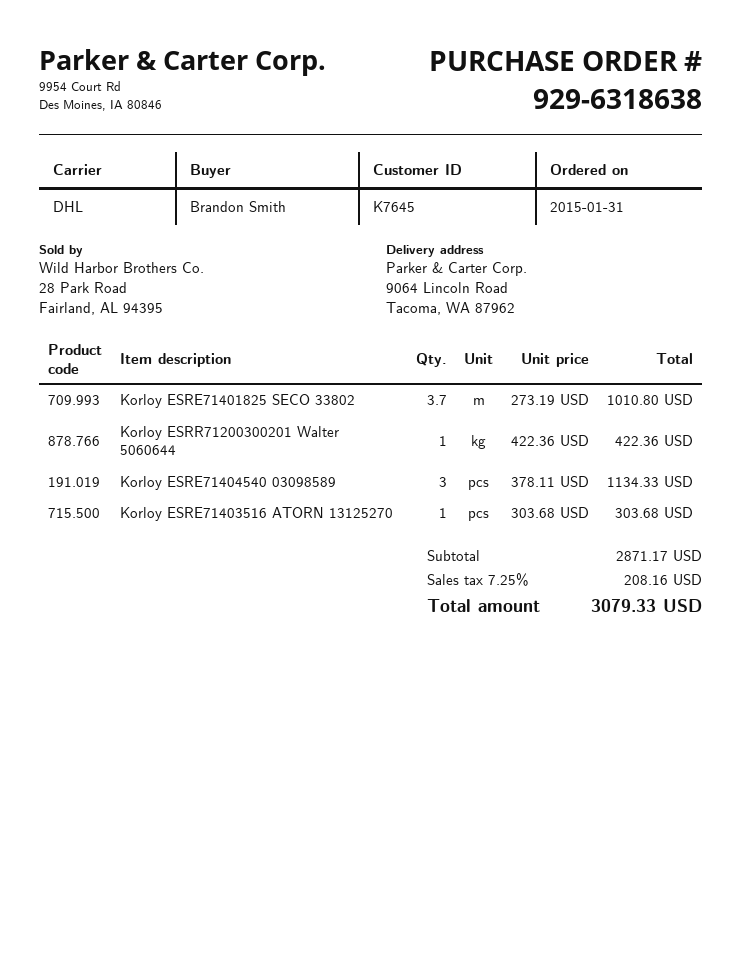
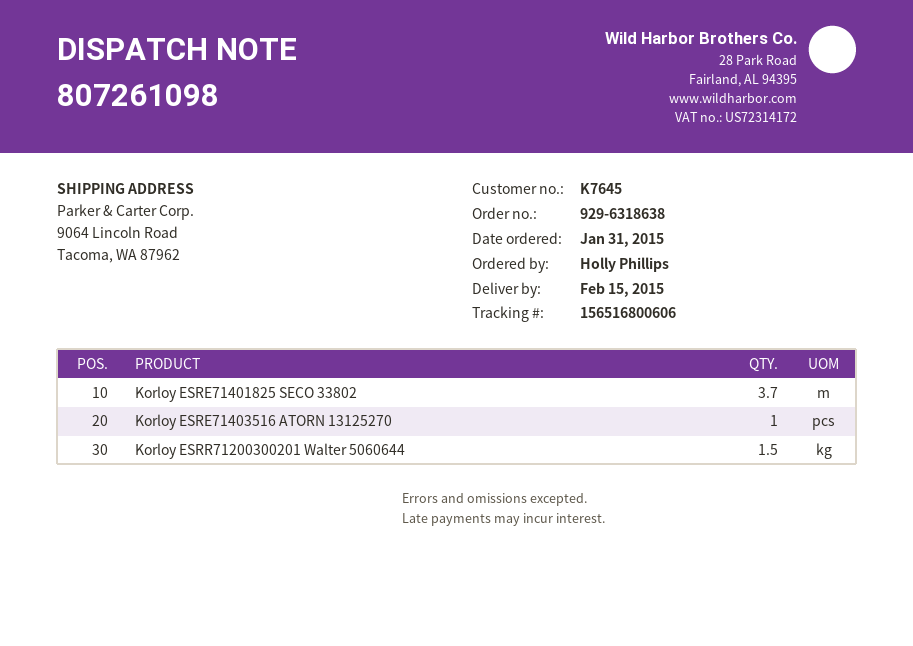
ordered by: Brandon Smith -> Holly Phillips
Korloy ESRR71200300201 Walter 5060644: 1 -> 1.5
Korloy ESRE71404540 03098589: 3 -> none

